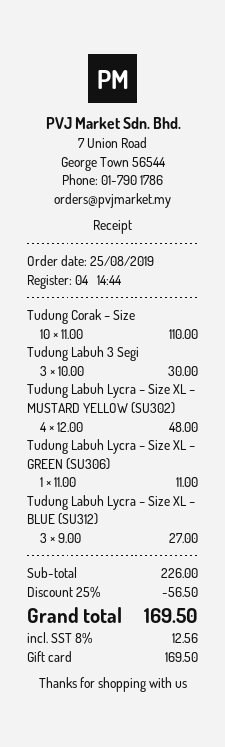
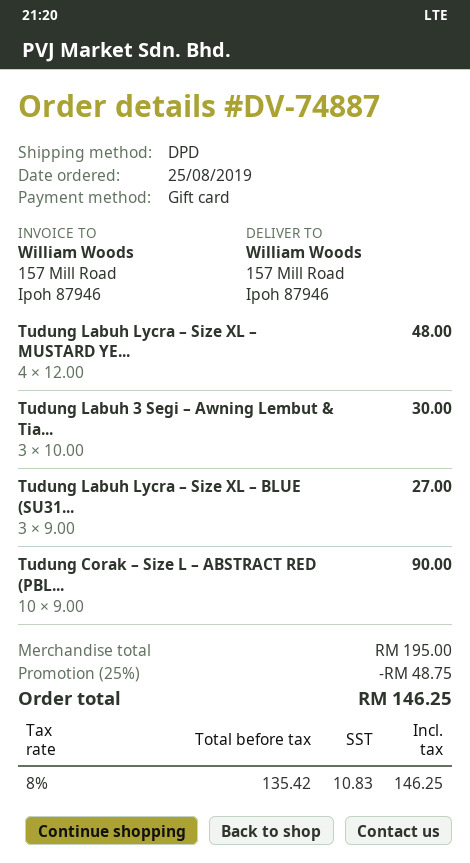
Tudung Corak – Size: 10 x 11.00 = 110.00 -> 10 x 9.00 = 90.00
Tudung Labuh Lycra – Size XL – GREEN (SU306): 1 x 11.00 = 11.00 -> none
subtotal: 226.00 -> 195.00
discount: 25% = 56.50 -> 25% = 48.75
tax: 8% = 12.56 -> 8% = 10.83
total: 169.50 -> 146.25

